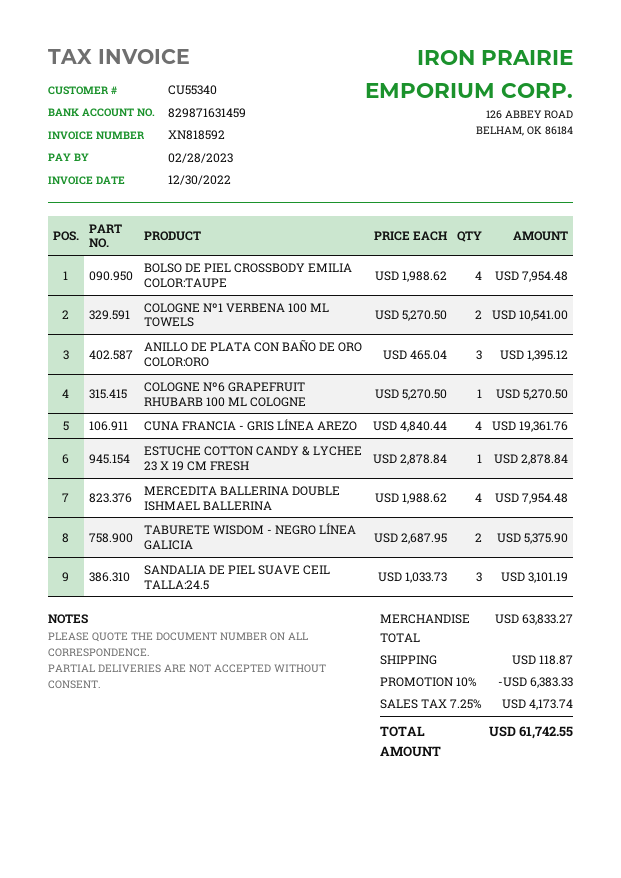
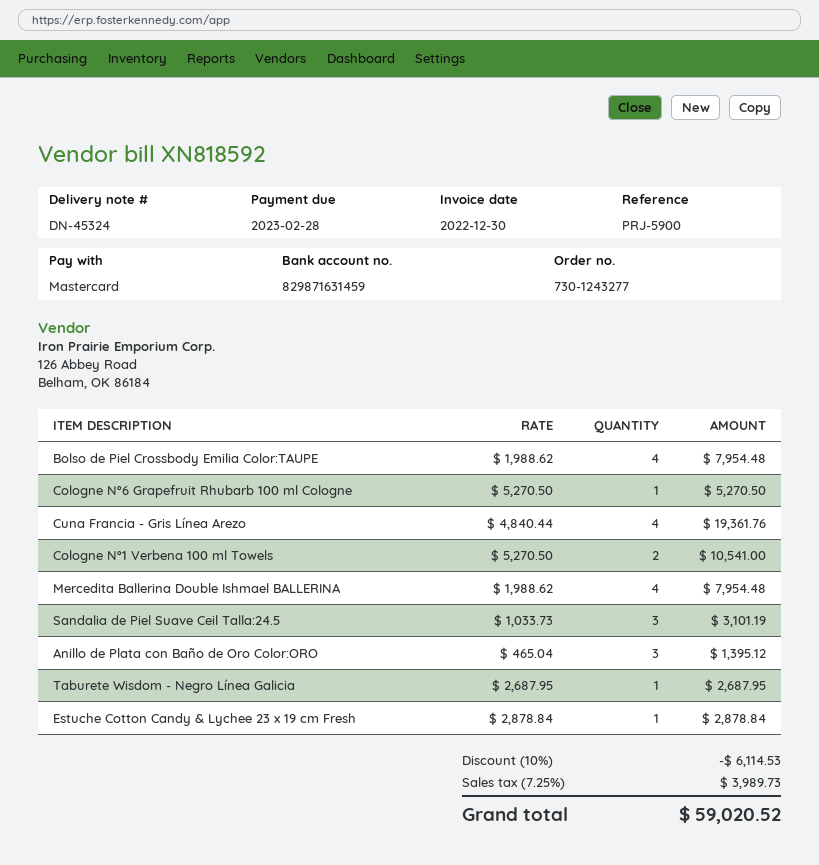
TABURETE WISDOM - NEGRO LÍNEA GALICIA: 2 x 2687.95 = 5375.90 -> 1 x 2687.95 = 2687.95
discount: 10% = 6383.33 -> 10% = 6114.53
shipping: 118.87 -> none
tax: 7.25% = 4173.74 -> 7.25% = 3989.73
total: 61742.55 -> 59020.52

